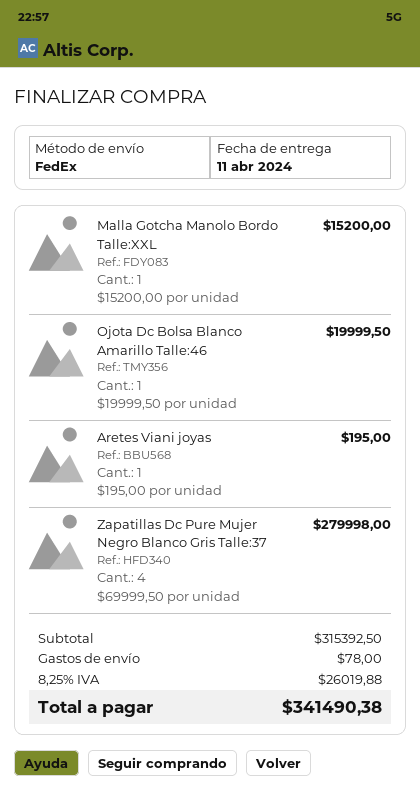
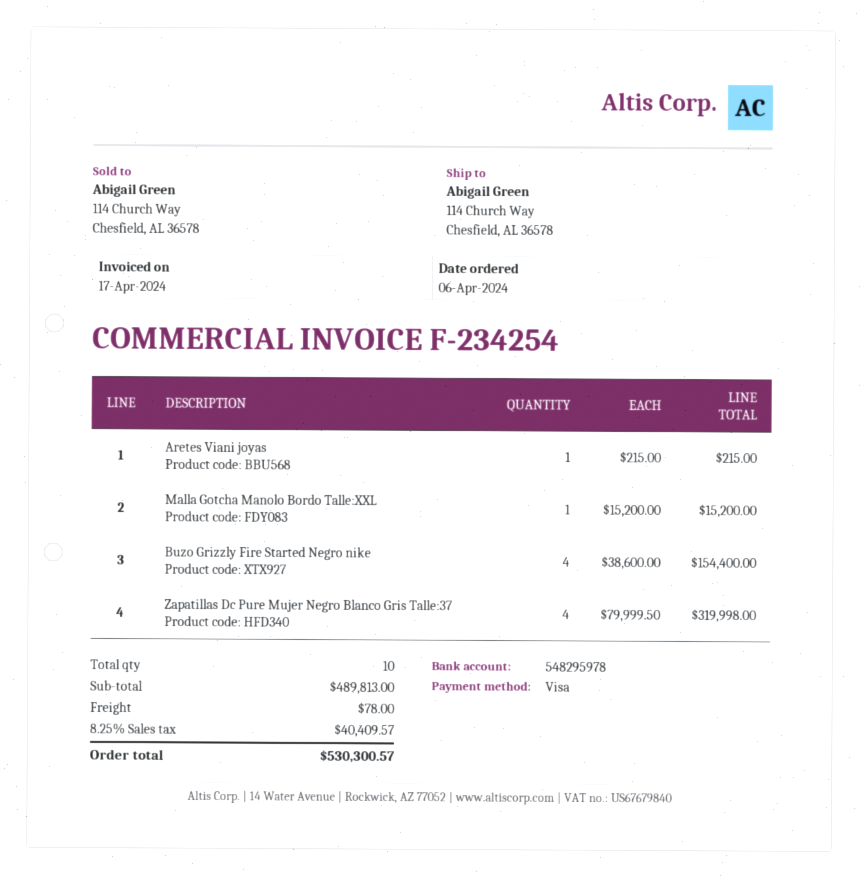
Ojota Dc Bolsa Blanco Amarillo Talle:46: 1 x 19999.50 = 19999.50 -> none
Aretes Viani joyas: 1 x 195.00 = 195.00 -> 1 x 215.00 = 215.00
Zapatillas Dc Pure Mujer Negro Blanco Gris Talle:37: 4 x 69999.50 = 279998.00 -> 4 x 79999.50 = 319998.00
Buzo Grizzly Fire Started Negro nike: none -> 4 x 38600.00 = 154400.00
subtotal: 315392.50 -> 489813.00
tax: 8.25% = 26019.88 -> 8.25% = 40409.57
total: 341490.38 -> 530300.57

